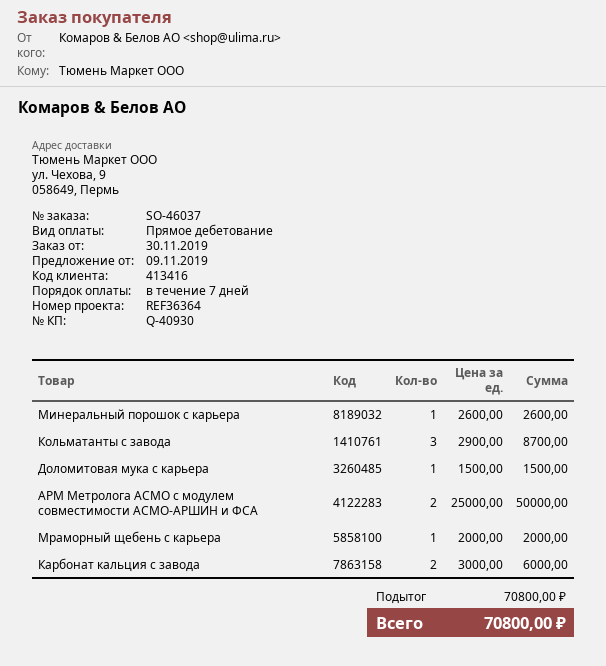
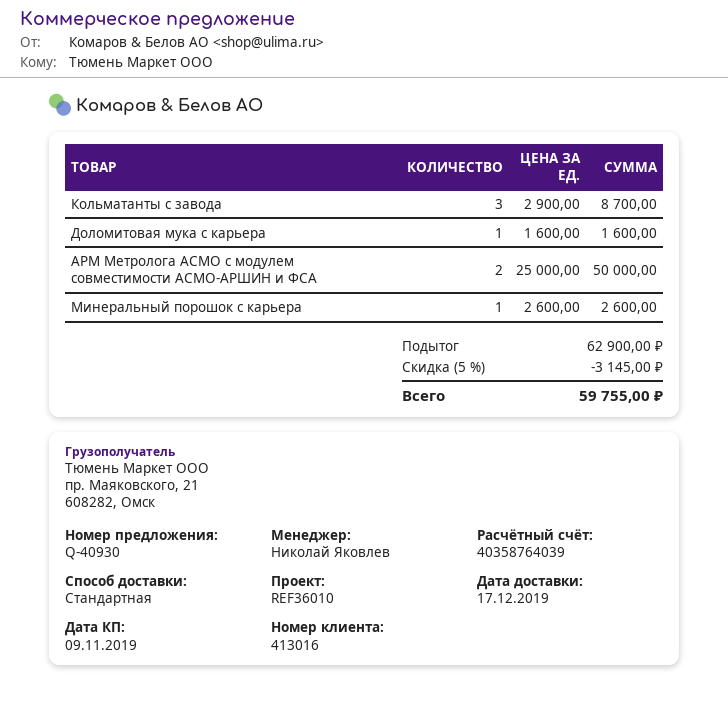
customer number: 413416 -> 413016
reference: REF36364 -> REF36010
ship to: ул. Чехова, 9, 058649, Пермь -> пр. Маяковского, 21, 608282, Омск
Доломитовая мука с карьера: 1 x 1500.00 = 1500.00 -> 1 x 1600.00 = 1600.00
Мраморный щебень с карьера: 1 x 2000.00 = 2000.00 -> none
Карбонат кальция с завода: 2 x 3000.00 = 6000.00 -> none
subtotal: 70800.00 -> 62900.00
discount: none -> 5% = 3145.00
total: 70800.00 -> 59755.00

